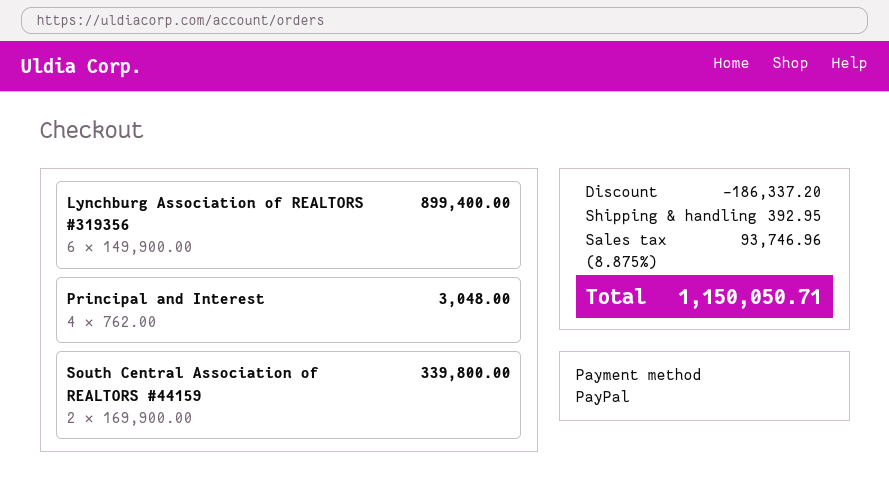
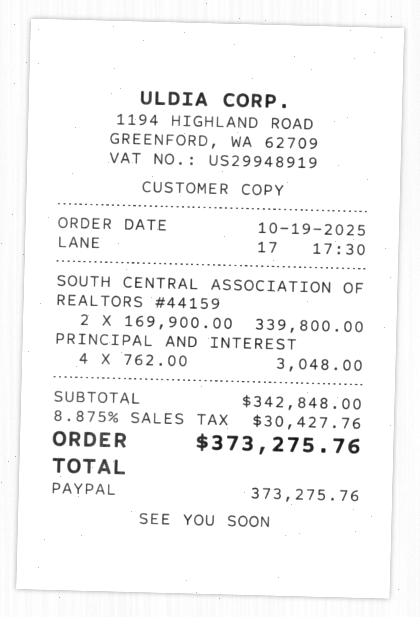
Lynchburg Association of REALTORS #319356: 6 x 149900.00 = 899400.00 -> none
discount: 186337.20 -> none
shipping: 392.95 -> none
tax: 8.875% = 93746.96 -> 8.875% = 30427.76
total: 1150050.71 -> 373275.76

